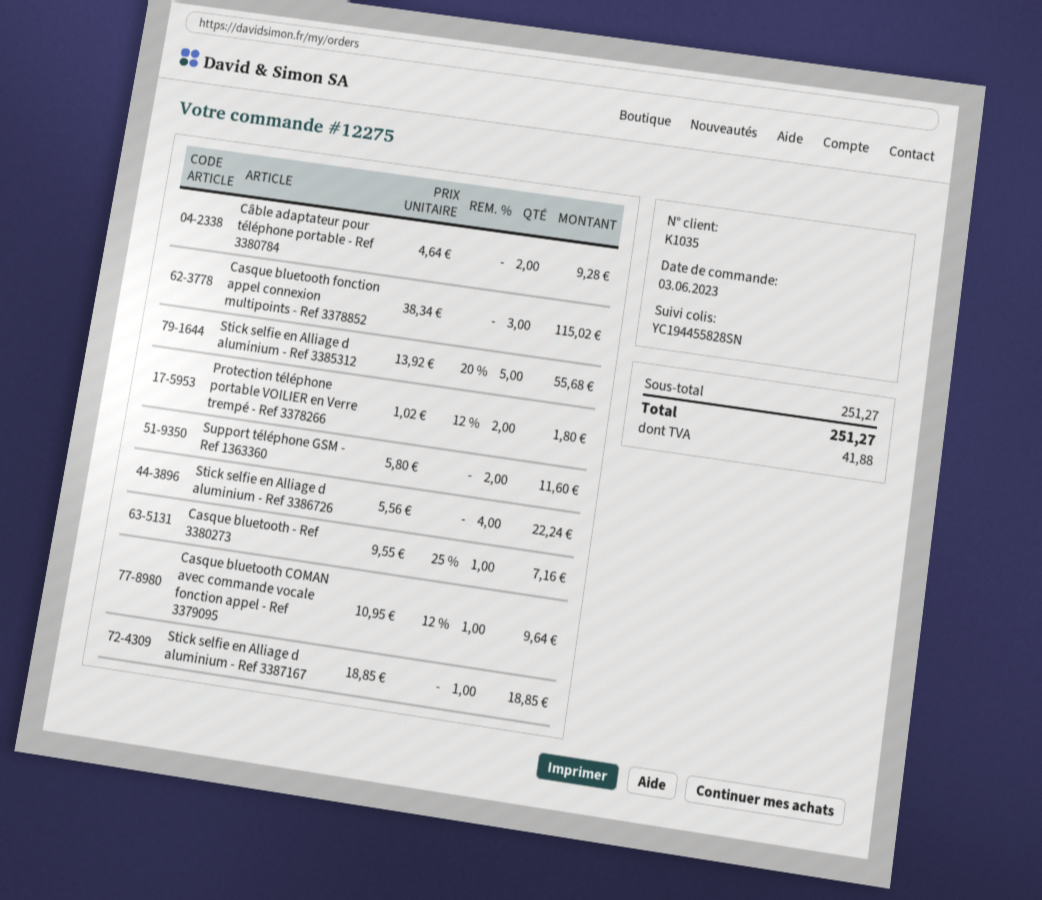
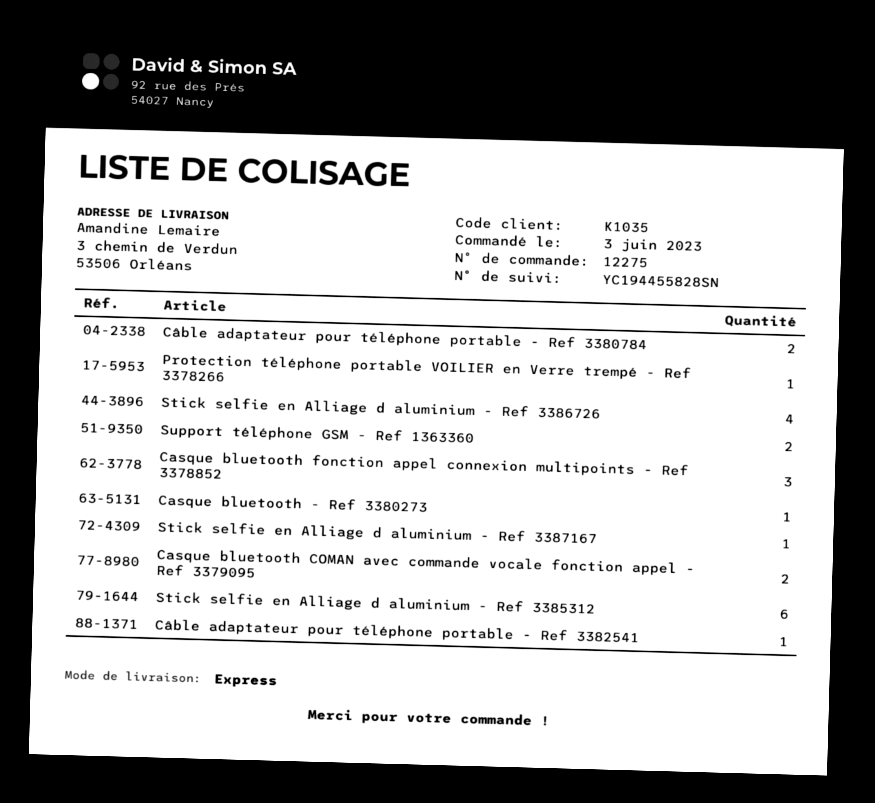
Stick selfie en Alliage d aluminium - Ref 3385312: 5 -> 6
Protection téléphone portable VOILIER en Verre trempé - Ref 3378266: 2 -> 1
Casque bluetooth COMAN avec commande vocale fonction appel - Ref 3379095: 1 -> 2
Câble adaptateur pour téléphone portable - Ref 3382541: none -> 1

